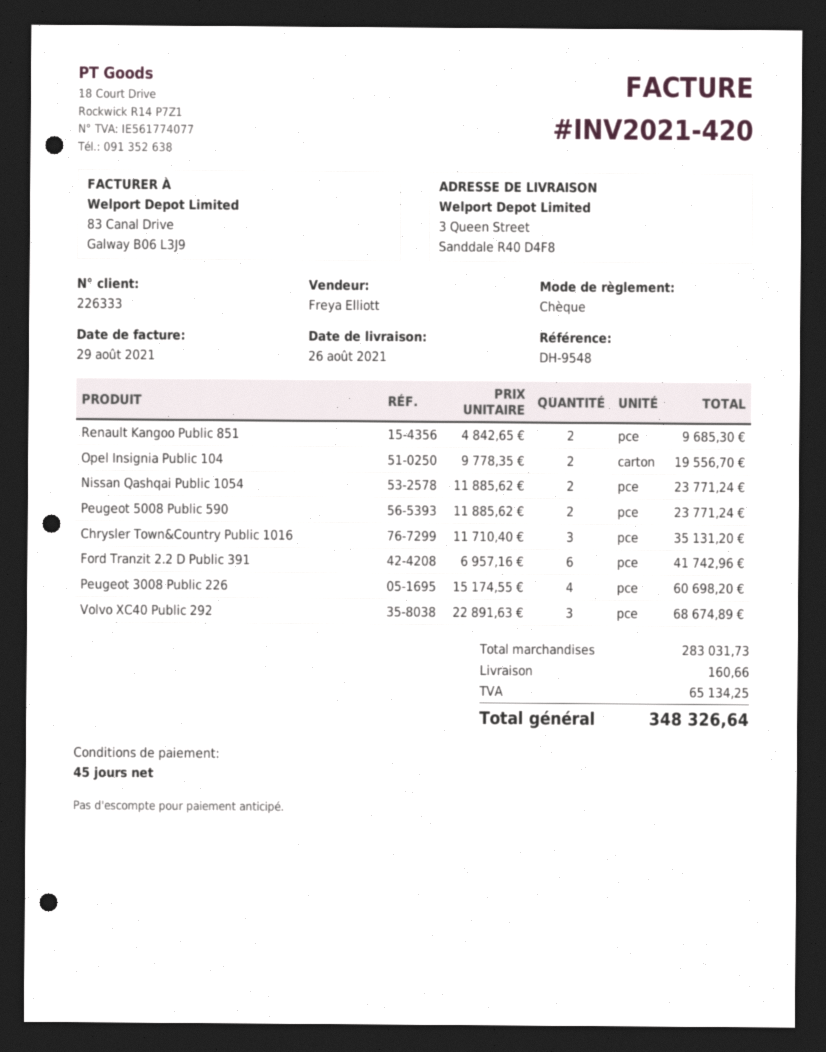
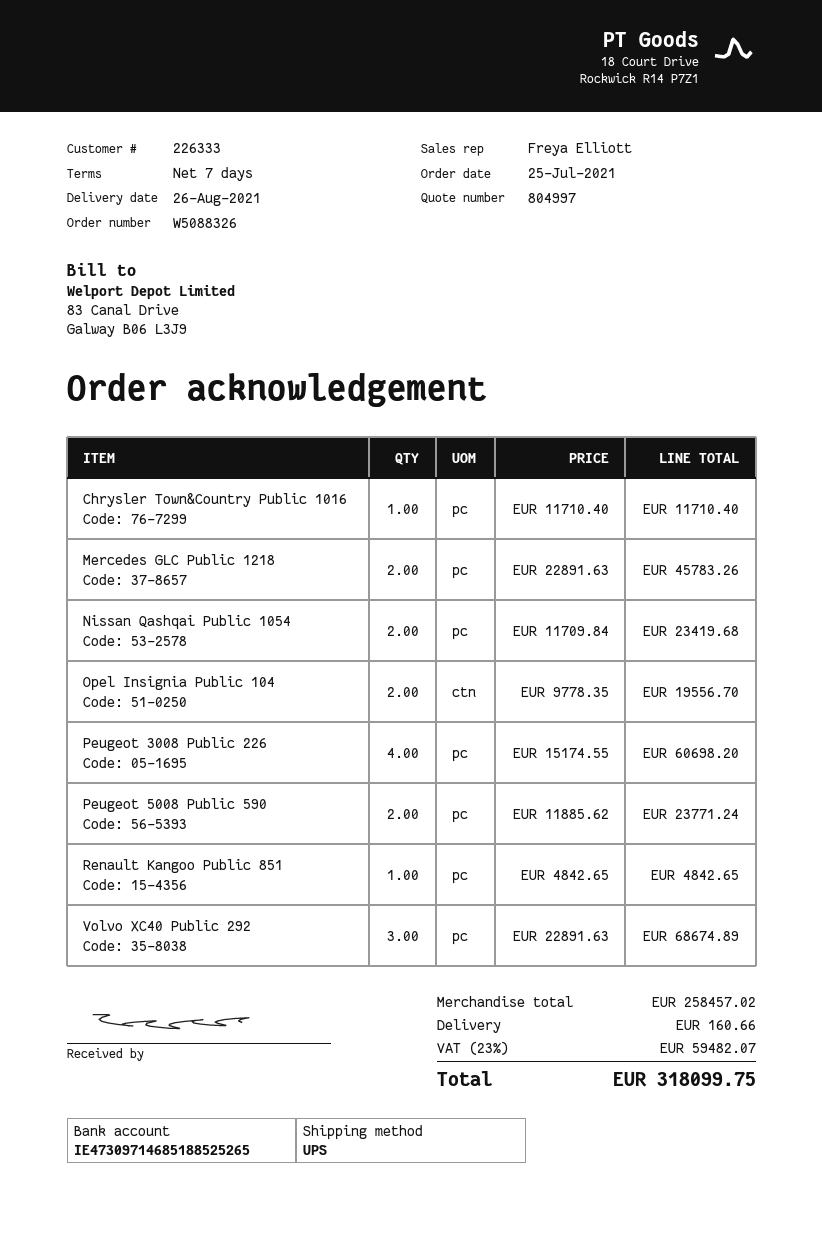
payment terms: 45 days -> 7 days
Renault Kangoo Public 851: 2 x 4842.65 = 9685.30 -> 1 x 4842.65 = 4842.65
Nissan Qashqai Public 1054: 2 x 11885.62 = 23771.24 -> 2 x 11709.84 = 23419.68
Chrysler Town&Country Public 1016: 3 x 11710.40 = 35131.20 -> 1 x 11710.40 = 11710.40
Ford Tranzit 2.2 D Public 391: 6 x 6957.16 = 41742.96 -> none
Mercedes GLC Public 1218: none -> 2 x 22891.63 = 45783.26
subtotal: 283031.73 -> 258457.02
tax: 65134.25 -> 59482.07
total: 348326.64 -> 318099.75

